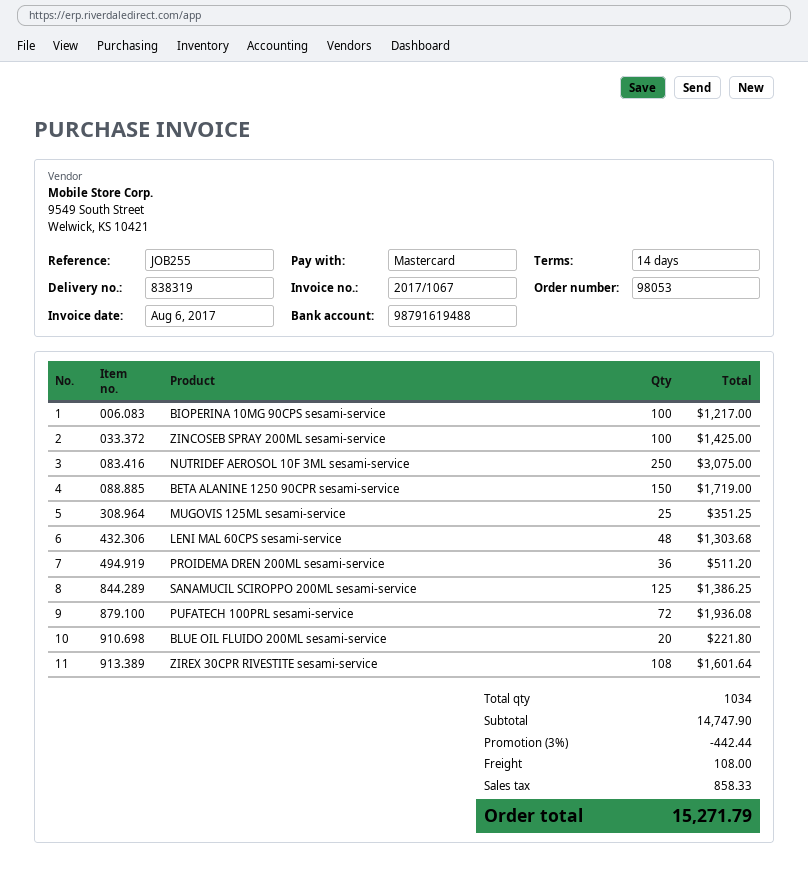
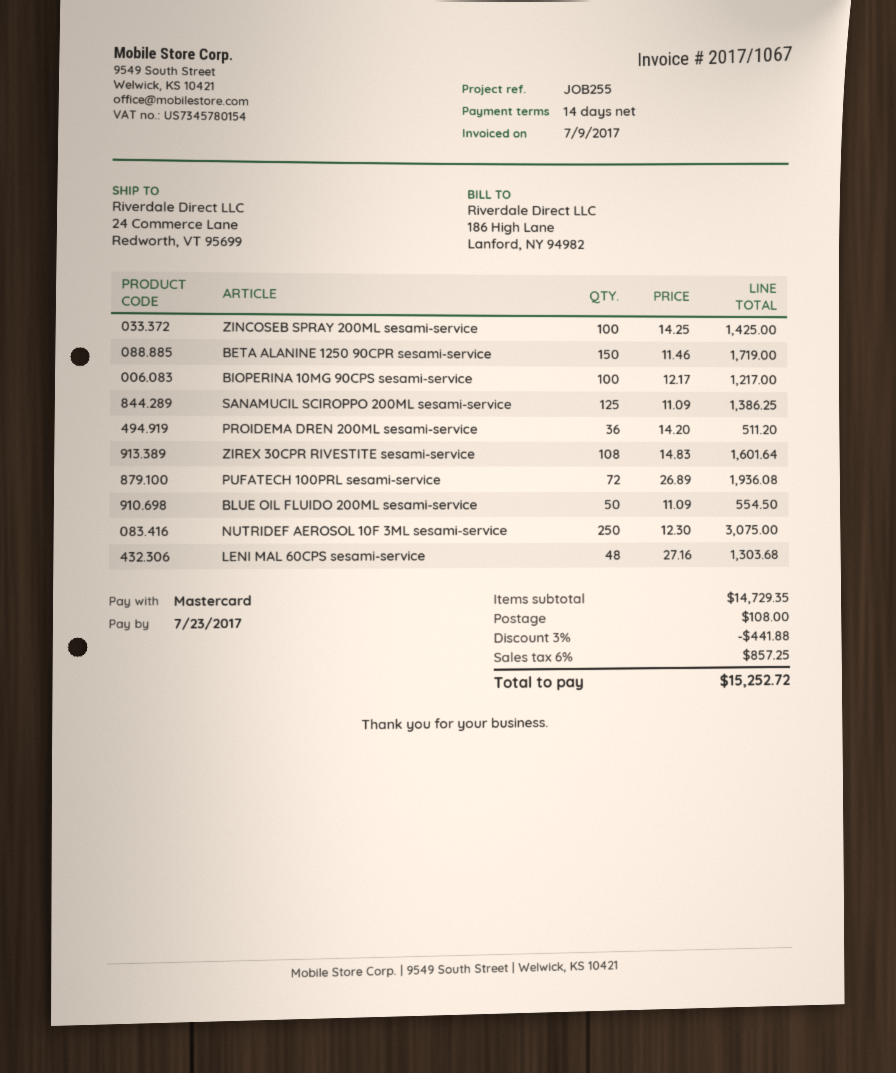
invoice date: 2017-08-06 -> 2017-07-09
MUGOVIS 125ML sesami-service: 25 for 351.25 -> none
BLUE OIL FLUIDO 200ML sesami-service: 20 for 221.80 -> 50 for 554.50
subtotal: 14747.90 -> 14729.35
discount: 3% = 442.44 -> 3% = 441.88
tax: 858.33 -> 857.25
total: 15271.79 -> 15252.72

